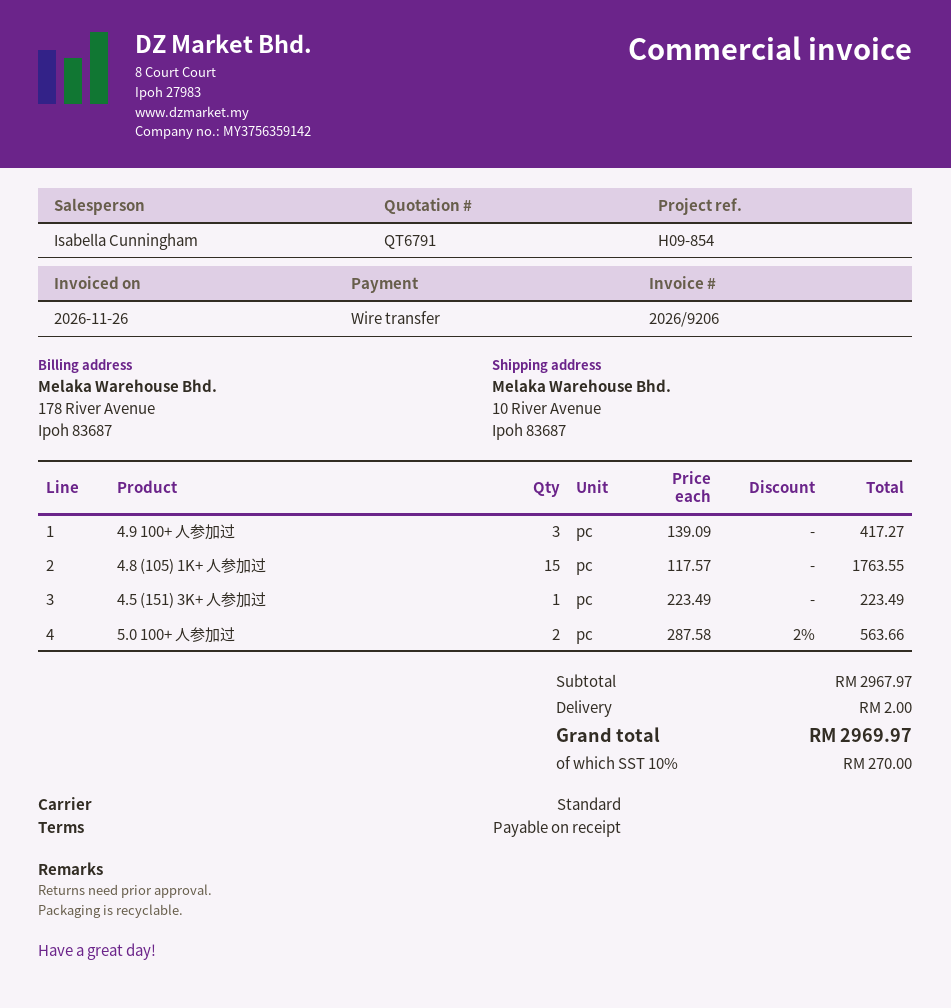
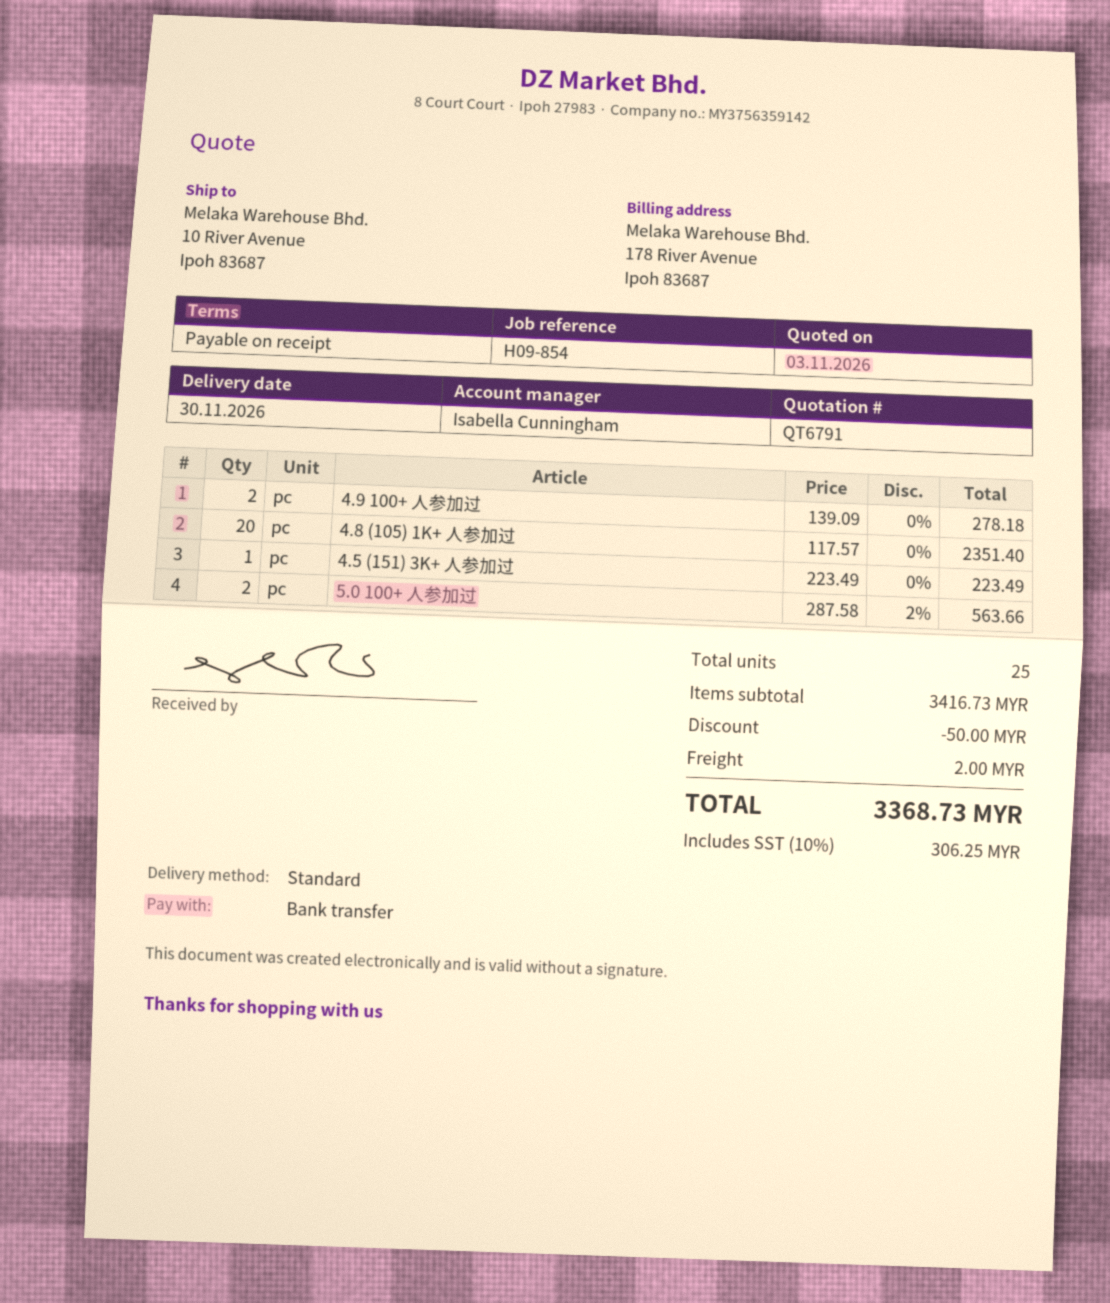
4.9 100+ 人参加过: 3 x 139.09 = 417.27 -> 2 x 139.09 = 278.18
4.8 (105) 1K+ 人参加过: 15 x 117.57 = 1763.55 -> 20 x 117.57 = 2351.40
subtotal: 2967.97 -> 3416.73
discount: none -> 50.00
tax: 10% = 270.00 -> 10% = 306.25
total: 2969.97 -> 3368.73

